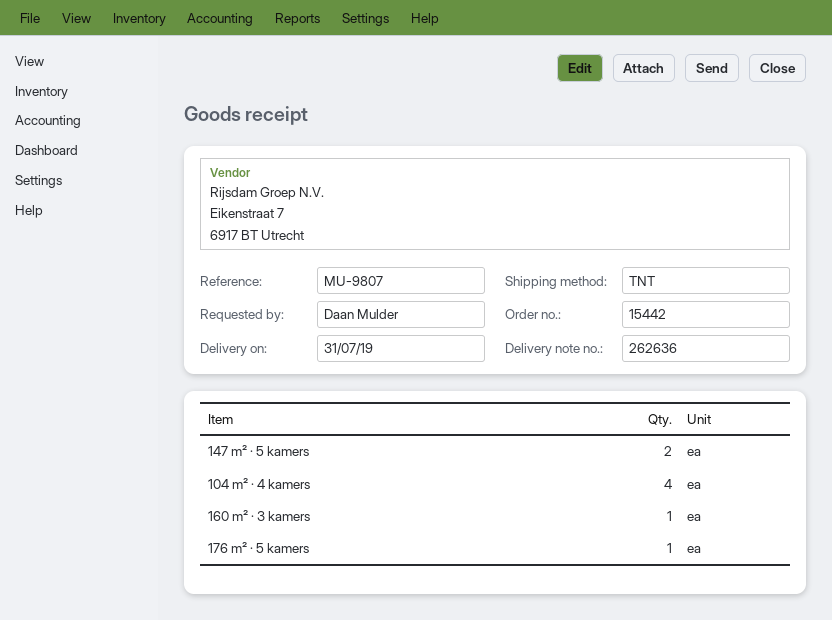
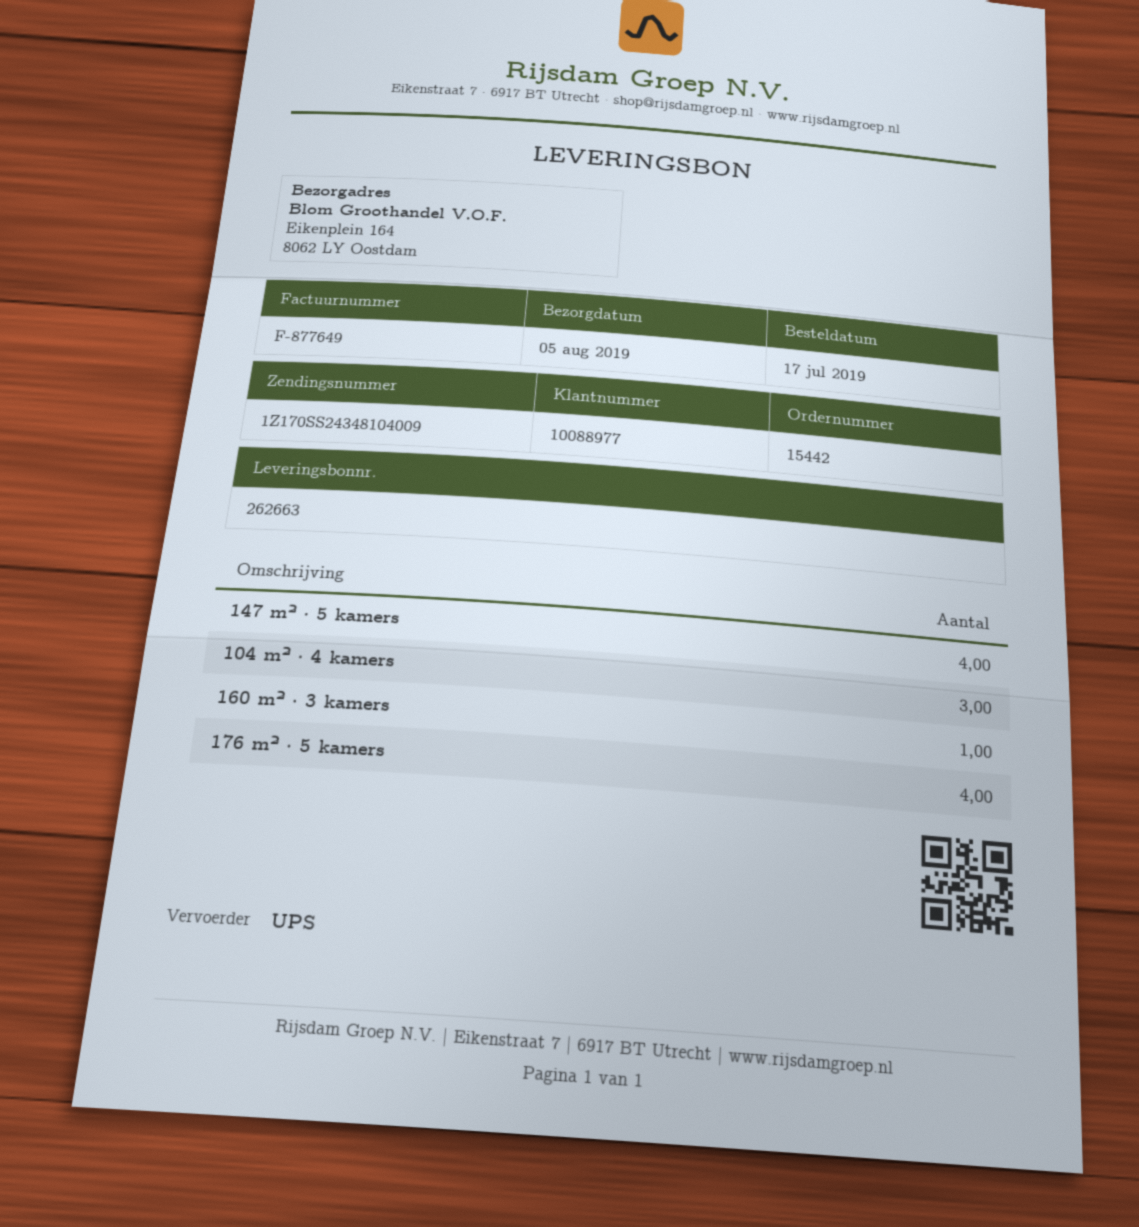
delivery note number: 262636 -> 262663
delivery date: 2019-07-31 -> 2019-08-05
shipping method: TNT -> UPS
147 m² · 5 kamers: 2 -> 4
104 m² · 4 kamers: 4 -> 3
176 m² · 5 kamers: 1 -> 4

